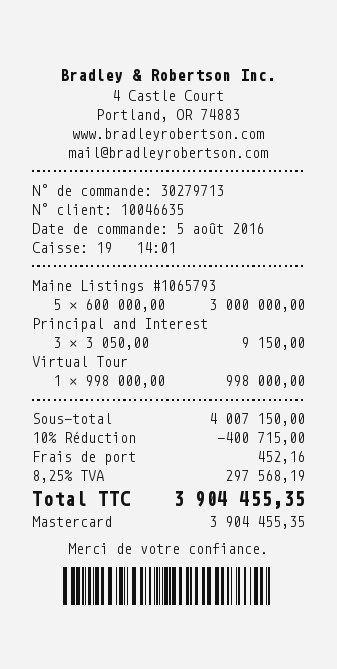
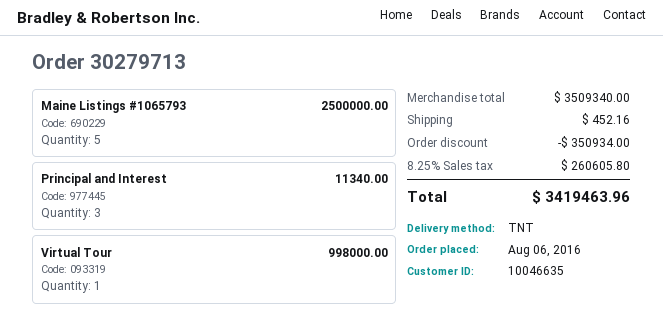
order date: 2016-08-05 -> 2016-08-06
Maine Listings #1065793: 5 for 3000000.00 -> 5 for 2500000.00
Principal and Interest: 3 for 9150.00 -> 3 for 11340.00
subtotal: 4007150.00 -> 3509340.00
discount: 400715.00 -> 350934.00
tax: 8.25% = 297568.19 -> 8.25% = 260605.80
total: 3904455.35 -> 3419463.96

